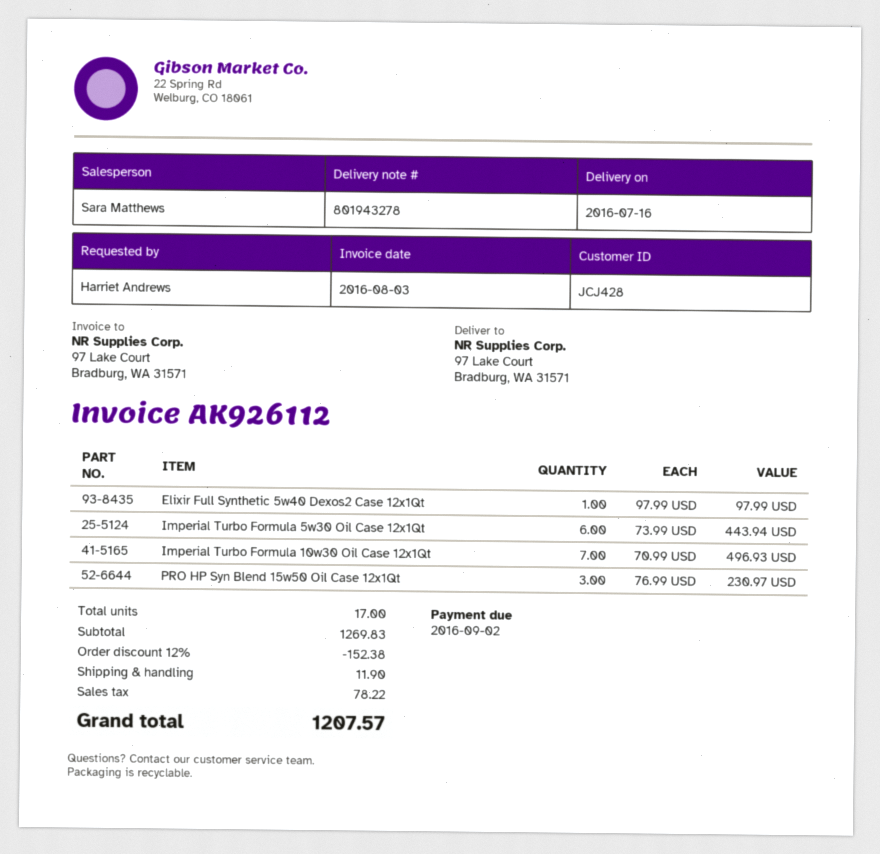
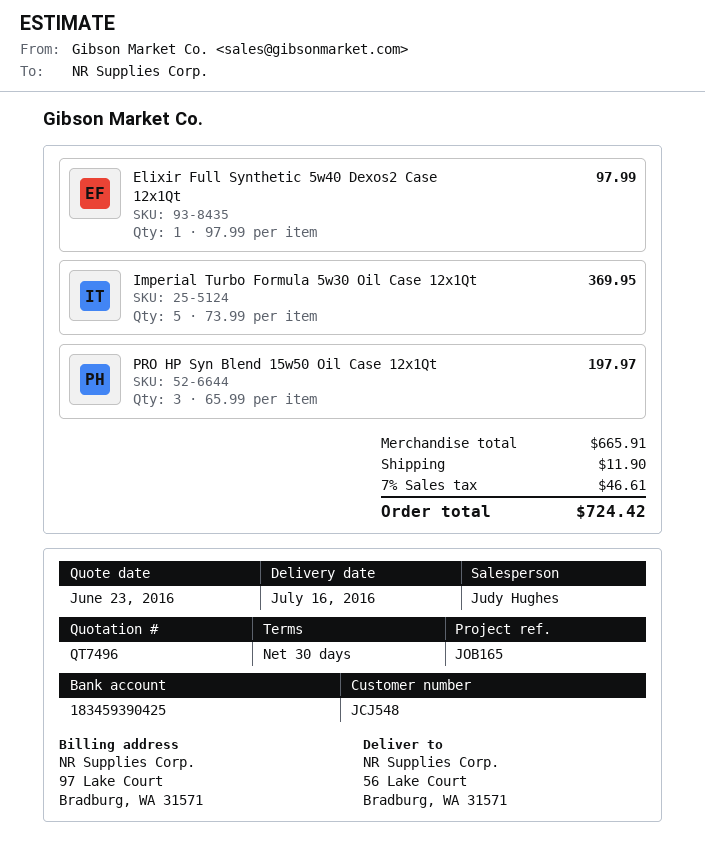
customer number: JCJ428 -> JCJ548
sales rep: Sara Matthews -> Judy Hughes
ship to: 97 Lake Court, Bradburg, WA 31571 -> 56 Lake Court, Bradburg, WA 31571
Imperial Turbo Formula 5w30 Oil Case 12x1Qt: 6 x 73.99 = 443.94 -> 5 x 73.99 = 369.95
Imperial Turbo Formula 10w30 Oil Case 12x1Qt: 7 x 70.99 = 496.93 -> none
PRO HP Syn Blend 15w50 Oil Case 12x1Qt: 3 x 76.99 = 230.97 -> 3 x 65.99 = 197.97
subtotal: 1269.83 -> 665.91
discount: 12% = 152.38 -> none
tax: 78.22 -> 46.61
total: 1207.57 -> 724.42

